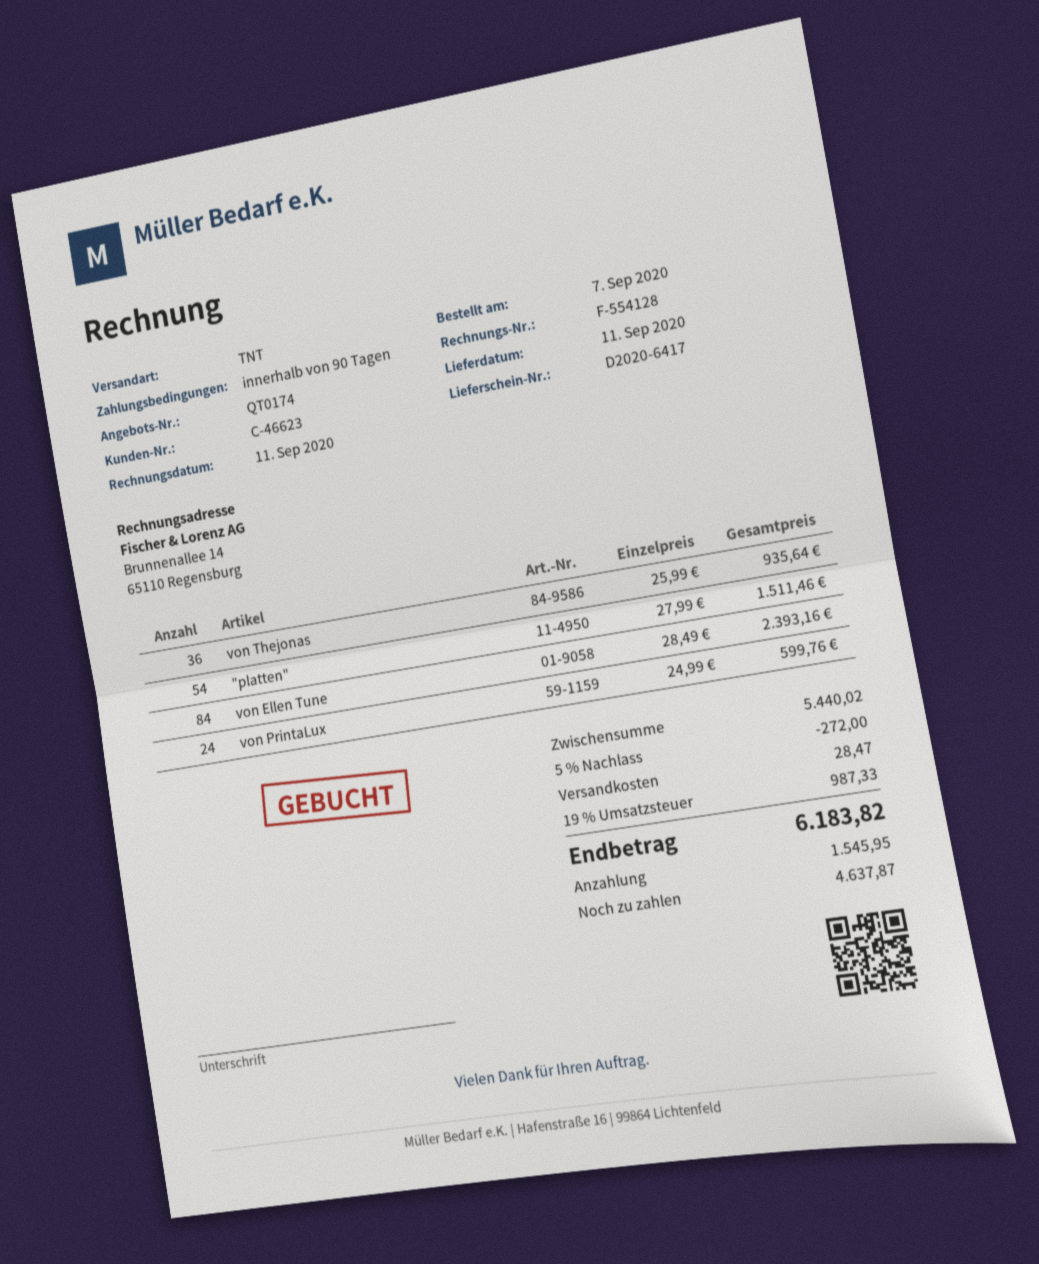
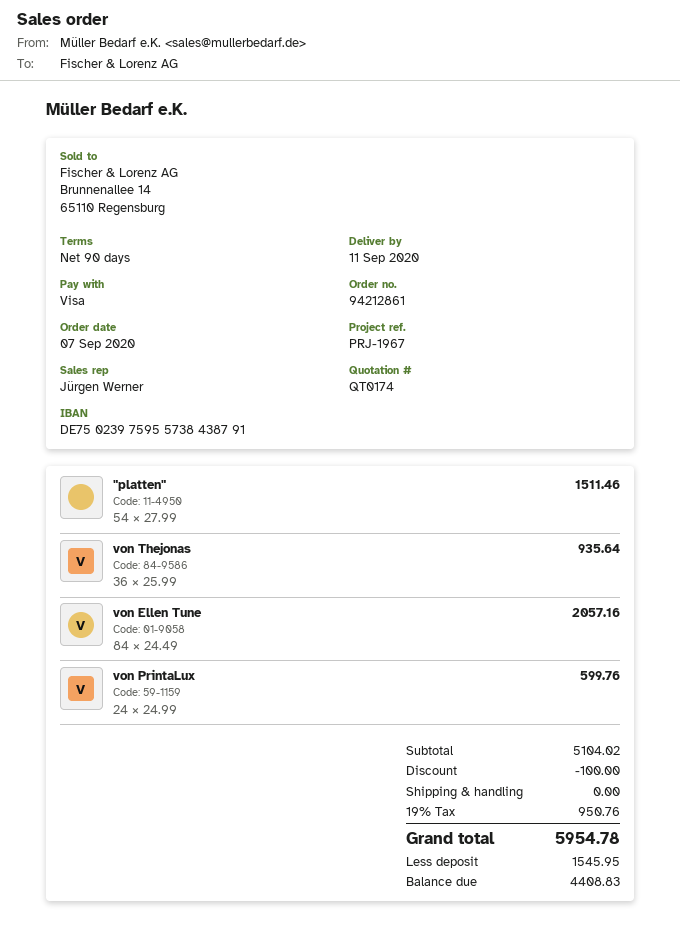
von Ellen Tune: 84 x 28.49 = 2393.16 -> 84 x 24.49 = 2057.16
subtotal: 5440.02 -> 5104.02
discount: 272.00 -> 100.00
shipping: 28.47 -> 0.00
tax: 19% = 987.33 -> 19% = 950.76
total: 6183.82 -> 5954.78
balance: 4637.87 -> 4408.83

